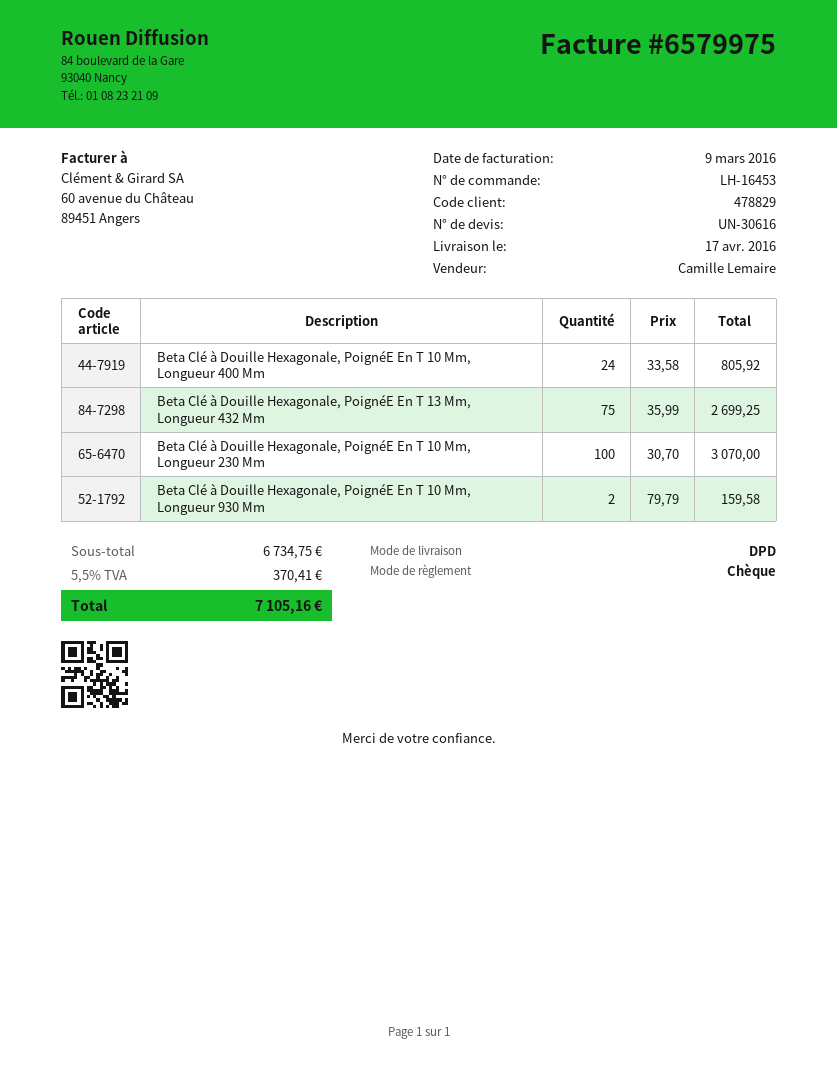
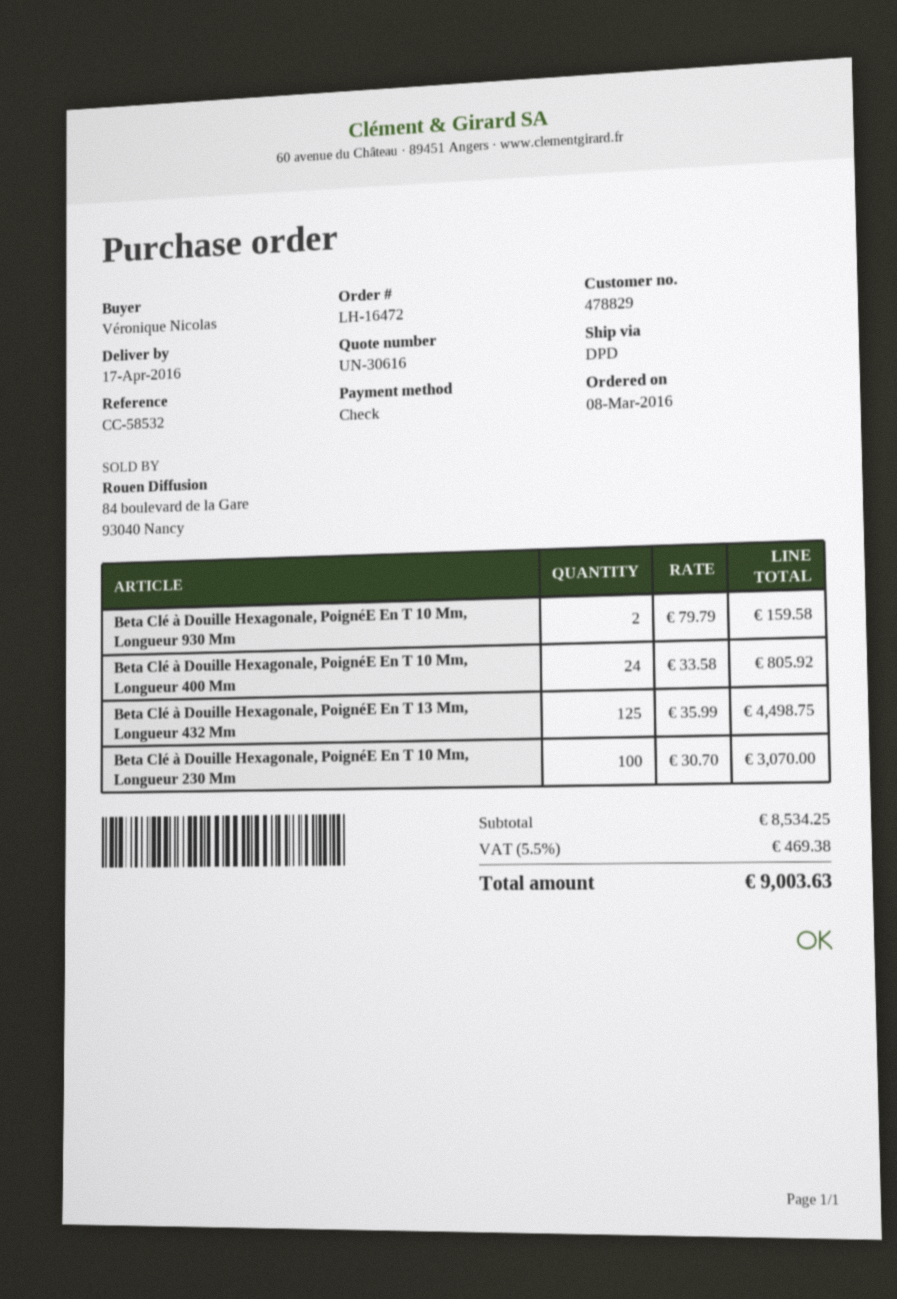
order number: LH-16453 -> LH-16472
Beta Clé à Douille Hexagonale, PoignéE En T 13 Mm, Longueur 432 Mm: 75 x 35.99 = 2699.25 -> 125 x 35.99 = 4498.75
subtotal: 6734.75 -> 8534.25
tax: 5.5% = 370.41 -> 5.5% = 469.38
total: 7105.16 -> 9003.63

